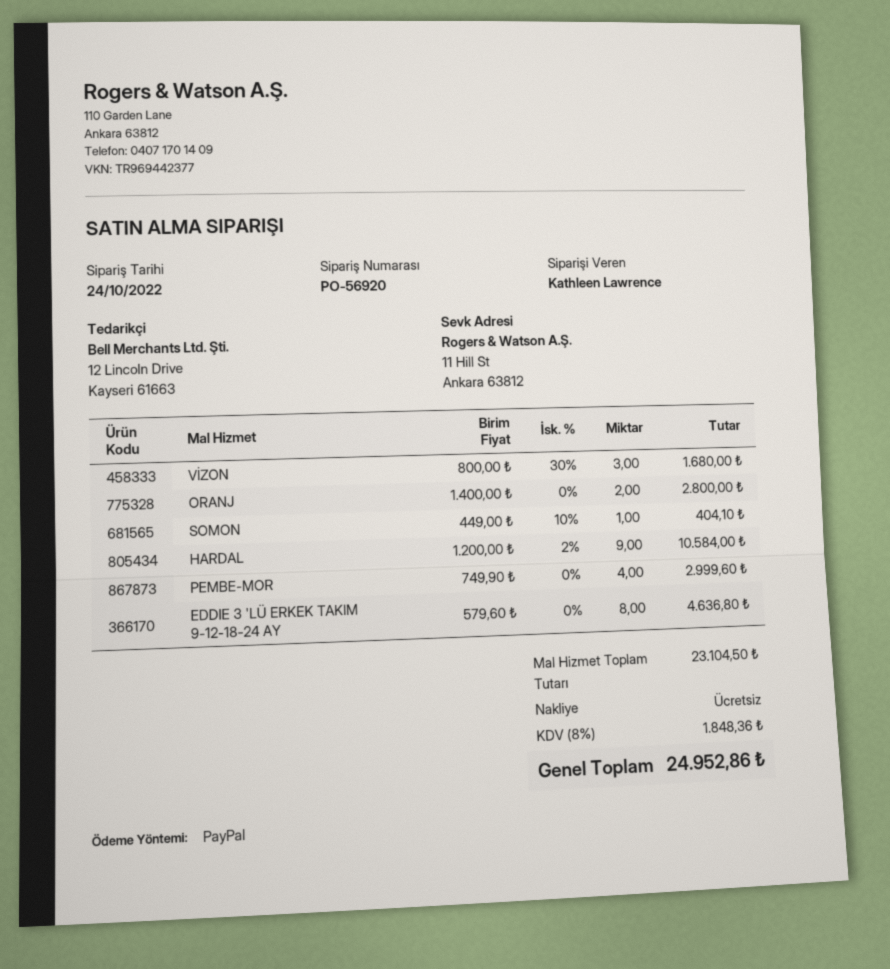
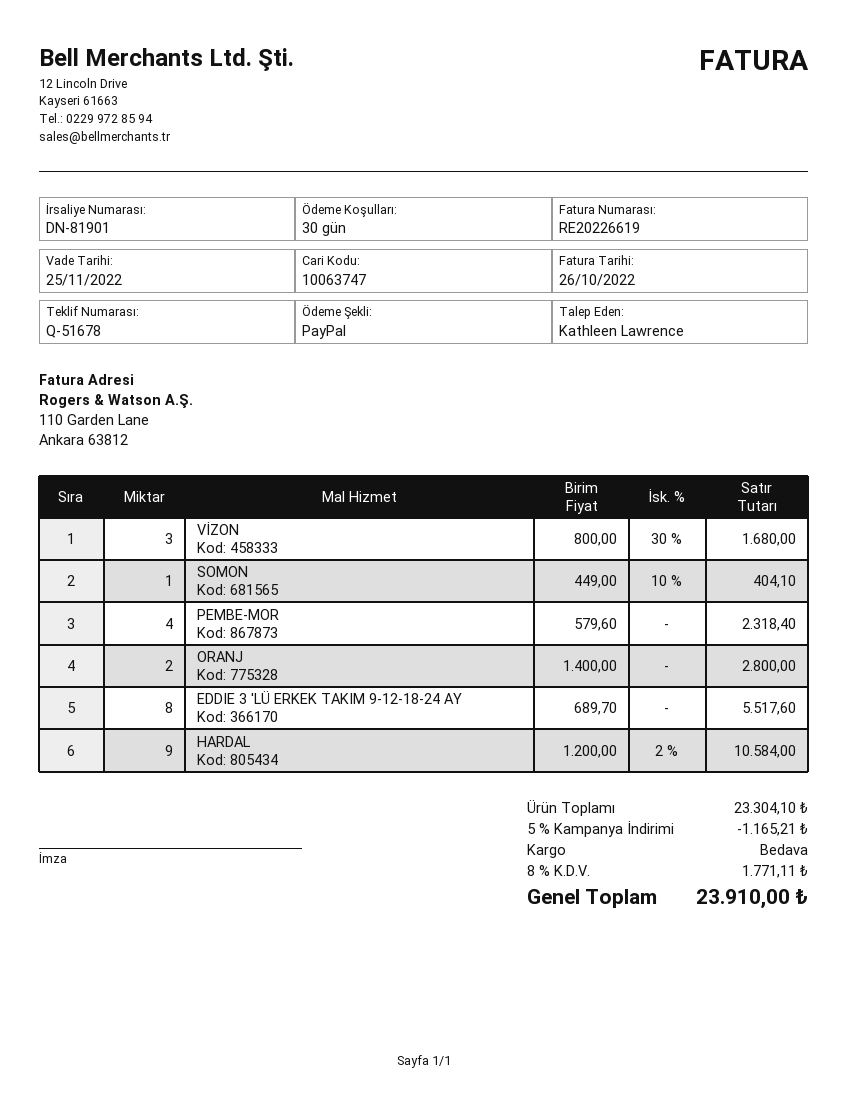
PEMBE-MOR: 4 x 749.90 = 2999.60 -> 4 x 579.60 = 2318.40
EDDIE 3 'LÜ ERKEK TAKIM 9-12-18-24 AY: 8 x 579.60 = 4636.80 -> 8 x 689.70 = 5517.60
subtotal: 23104.50 -> 23304.10
discount: none -> 5% = 1165.21
tax: 8% = 1848.36 -> 8% = 1771.11
total: 24952.86 -> 23910.00

